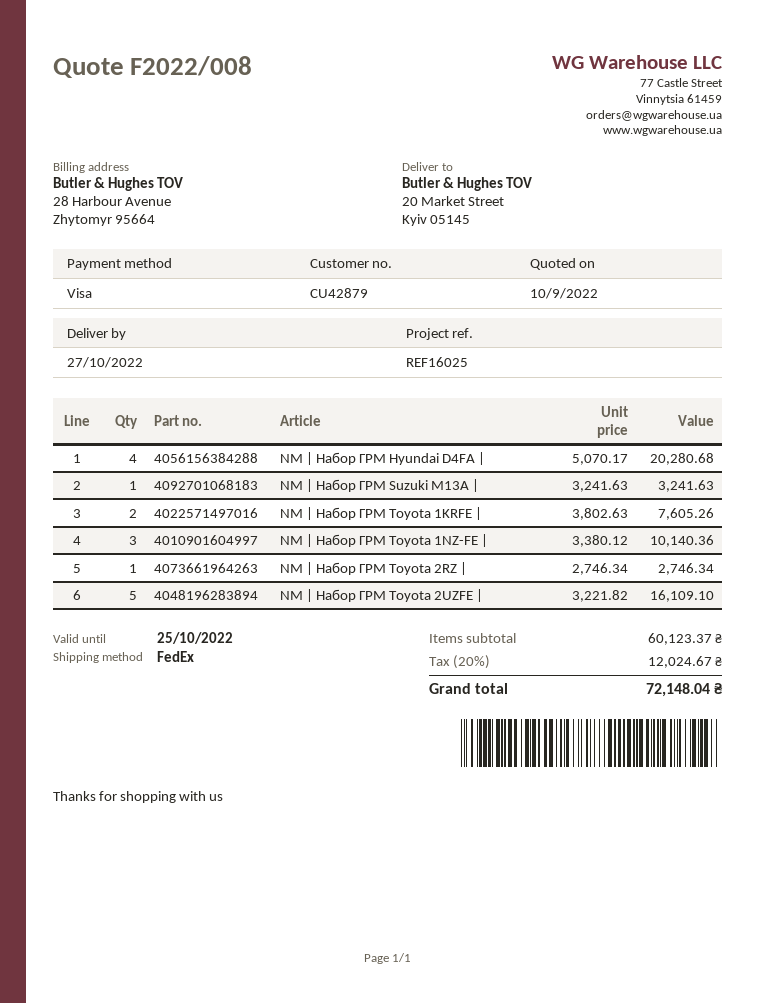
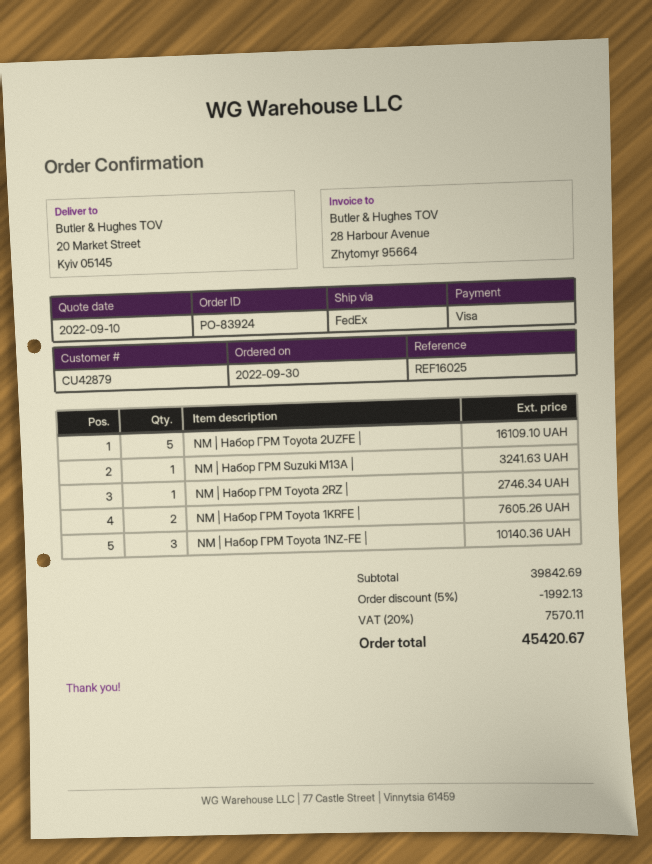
NM | Набор ГРМ Hyundai D4FA |: 4 for 20280.68 -> none
subtotal: 60123.37 -> 39842.69
discount: none -> 5% = 1992.13
tax: 20% = 12024.67 -> 20% = 7570.11
total: 72148.04 -> 45420.67

